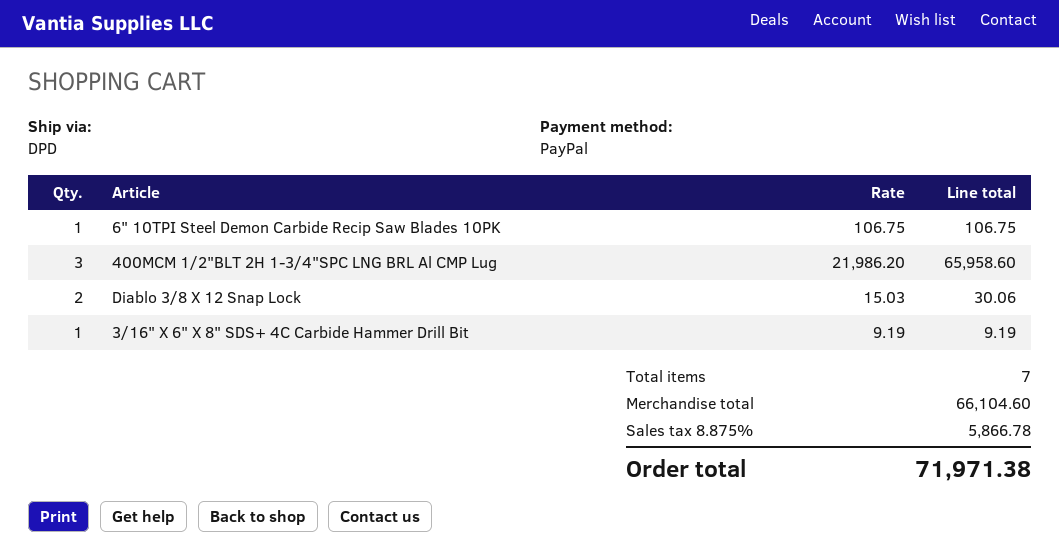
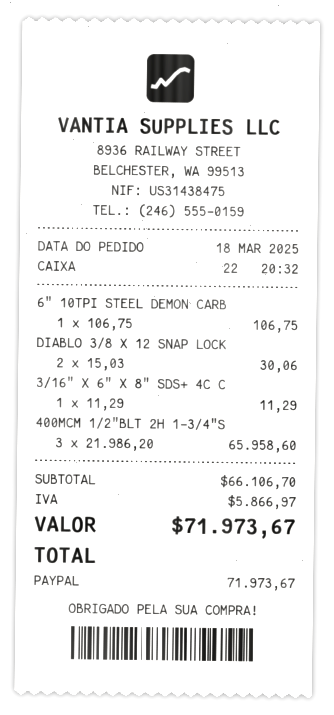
3/16" X 6" X 8" SDS+ 4C Carbide Hammer Drill Bit: 1 x 9.19 = 9.19 -> 1 x 11.29 = 11.29
subtotal: 66104.60 -> 66106.70
tax: 5866.78 -> 5866.97
total: 71971.38 -> 71973.67

